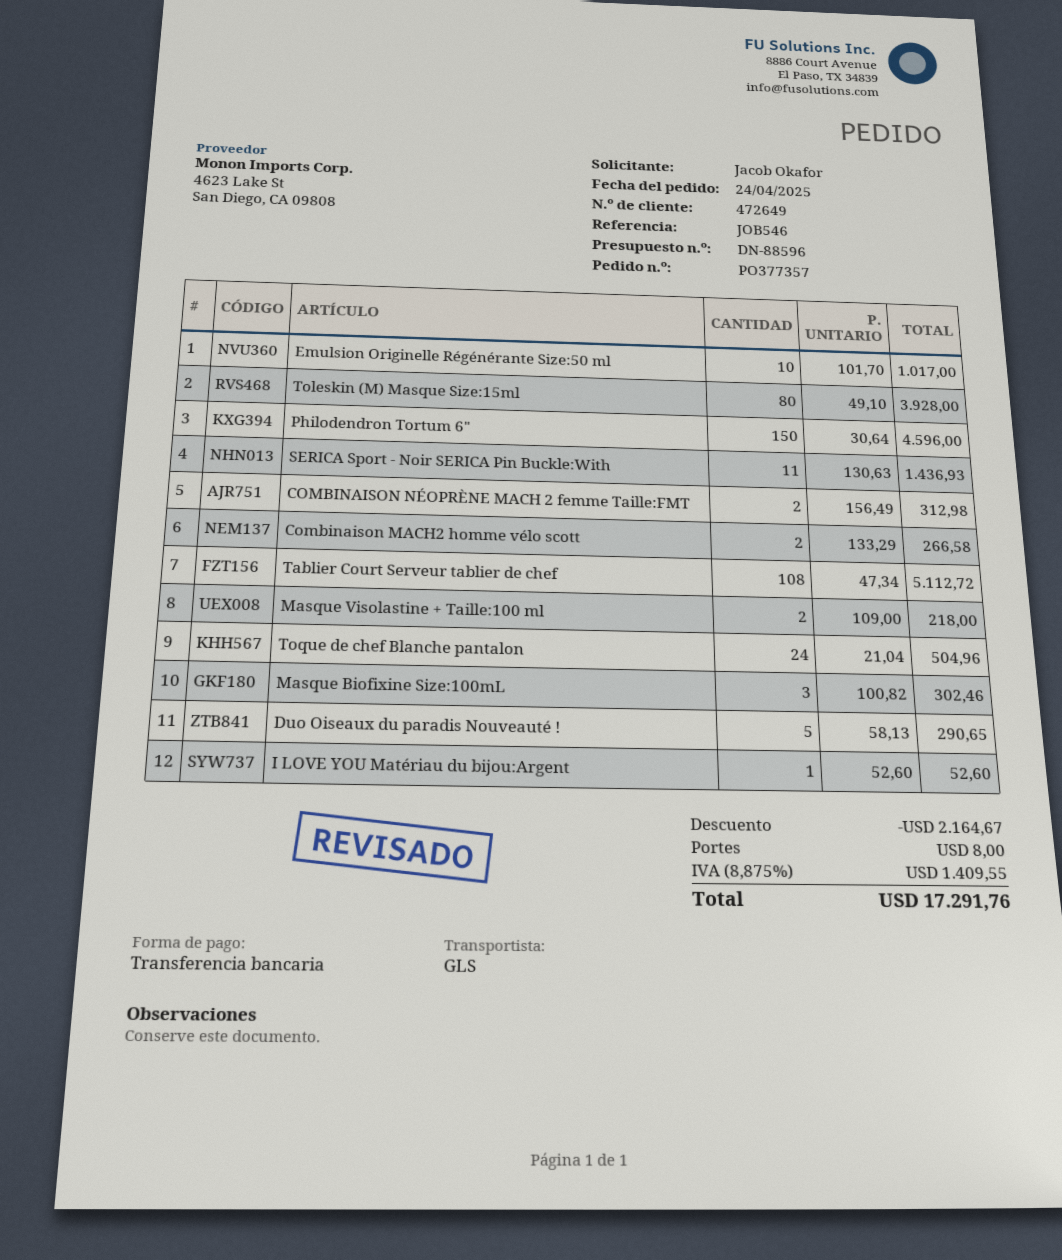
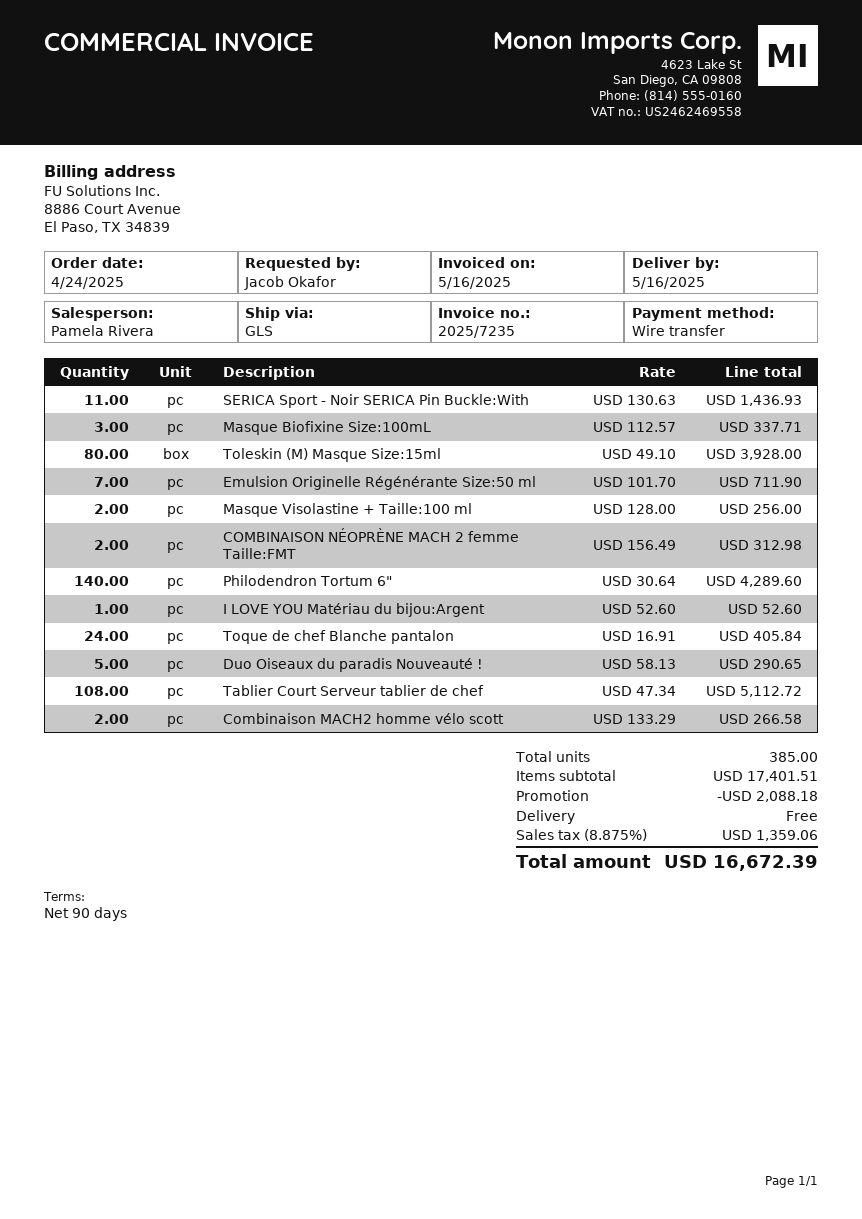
Emulsion Originelle Régénérante Size:50 ml: 10 x 101.70 = 1017.00 -> 7 x 101.70 = 711.90
Philodendron Tortum 6": 150 x 30.64 = 4596.00 -> 140 x 30.64 = 4289.60
Masque Visolastine + Taille:100 ml: 2 x 109.00 = 218.00 -> 2 x 128.00 = 256.00
Toque de chef Blanche pantalon: 24 x 21.04 = 504.96 -> 24 x 16.91 = 405.84
Masque Biofixine Size:100mL: 3 x 100.82 = 302.46 -> 3 x 112.57 = 337.71
discount: 2164.67 -> 2088.18
shipping: 8.00 -> 0.00
tax: 8.875% = 1409.55 -> 8.875% = 1359.06
total: 17291.76 -> 16672.39

